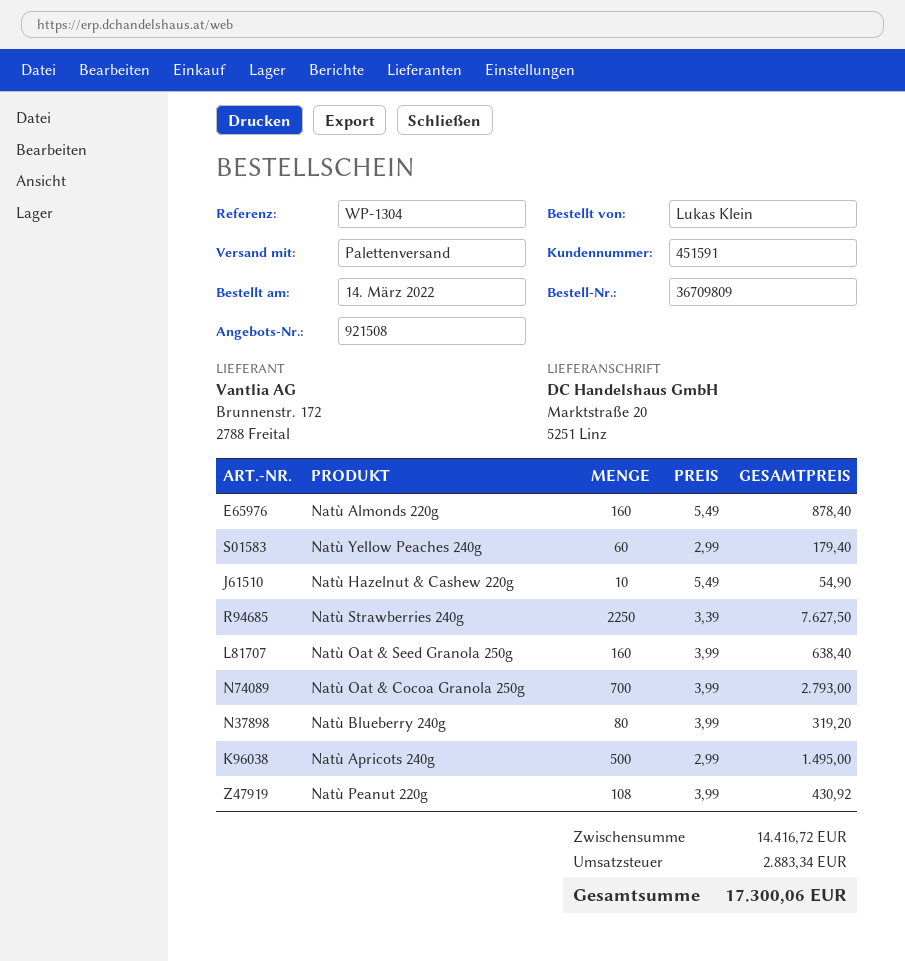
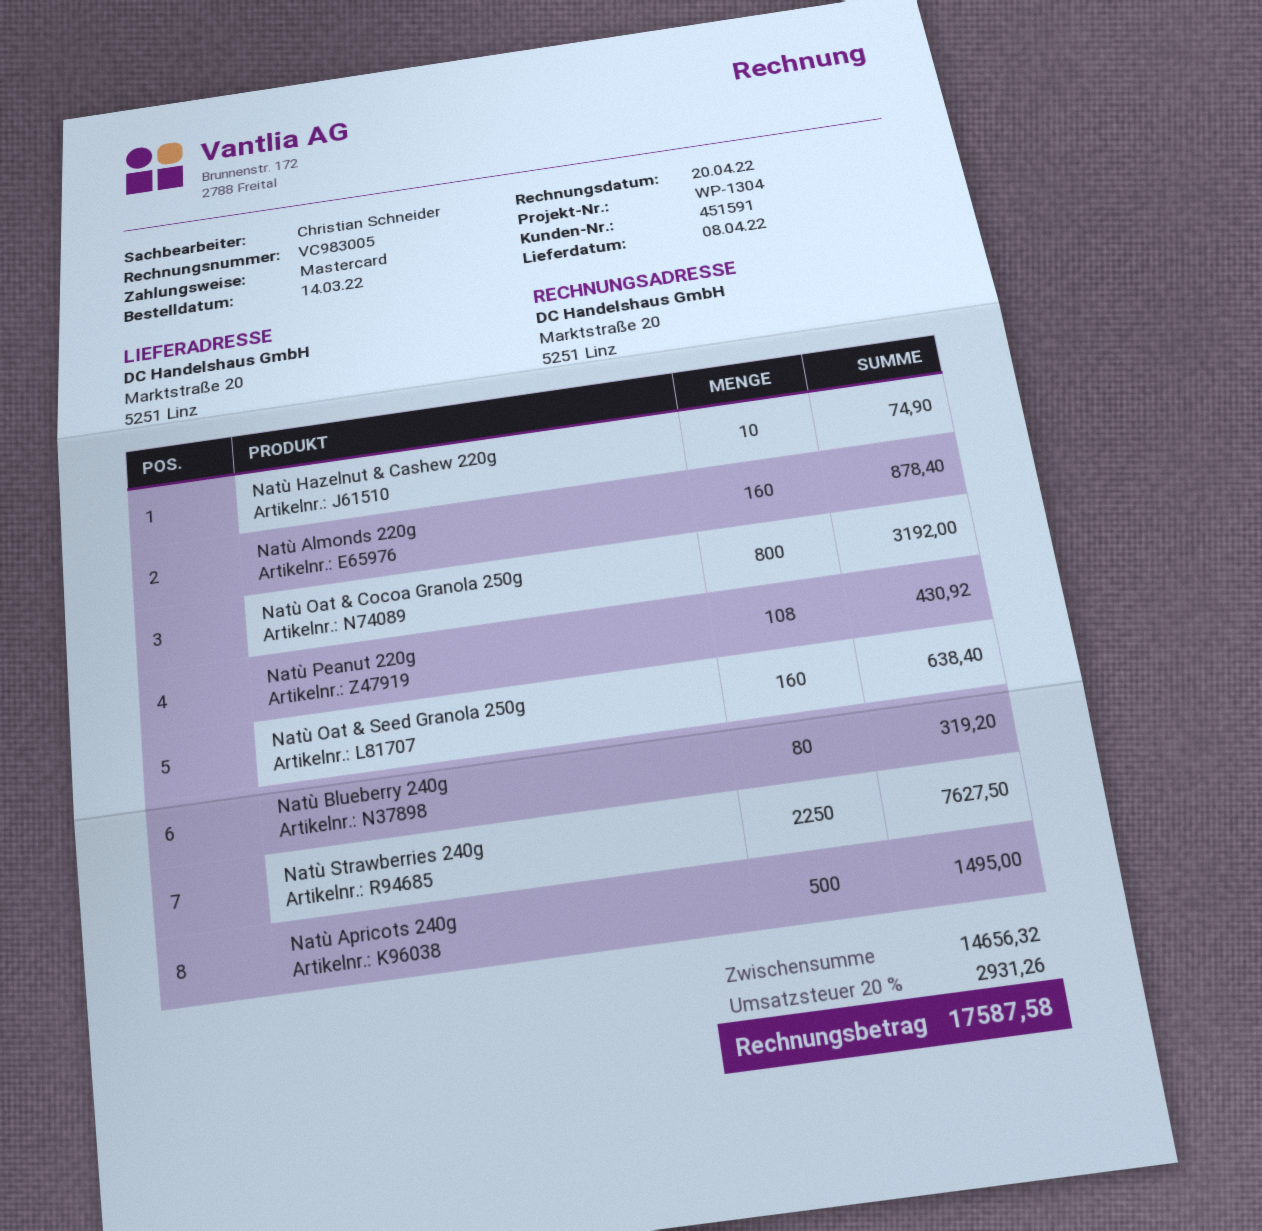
Natù Yellow Peaches 240g: 60 for 179.40 -> none
Natù Hazelnut & Cashew 220g: 10 for 54.90 -> 10 for 74.90
Natù Oat & Cocoa Granola 250g: 700 for 2793.00 -> 800 for 3192.00
subtotal: 14416.72 -> 14656.32
tax: 2883.34 -> 2931.26
total: 17300.06 -> 17587.58

